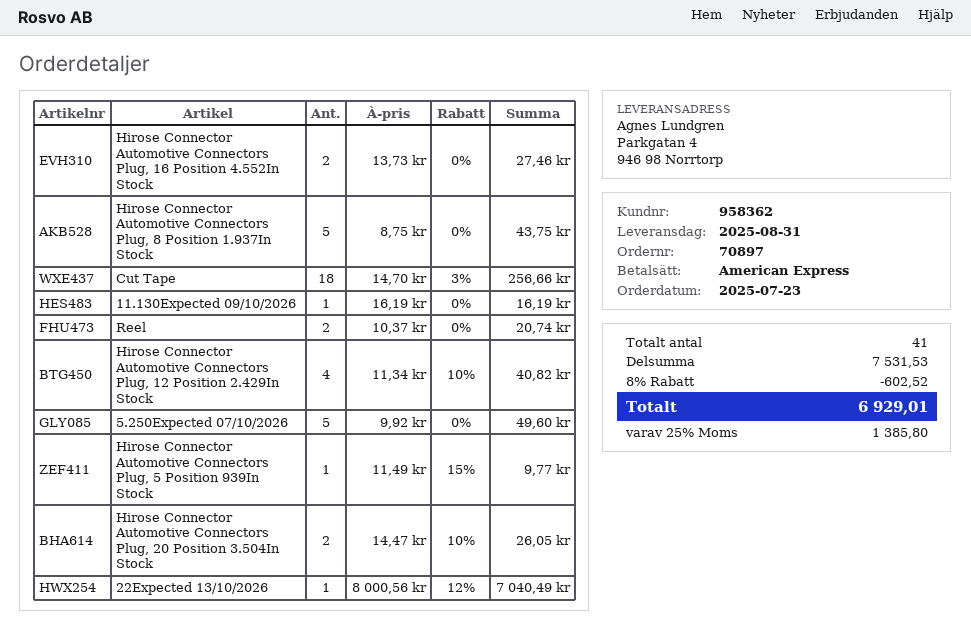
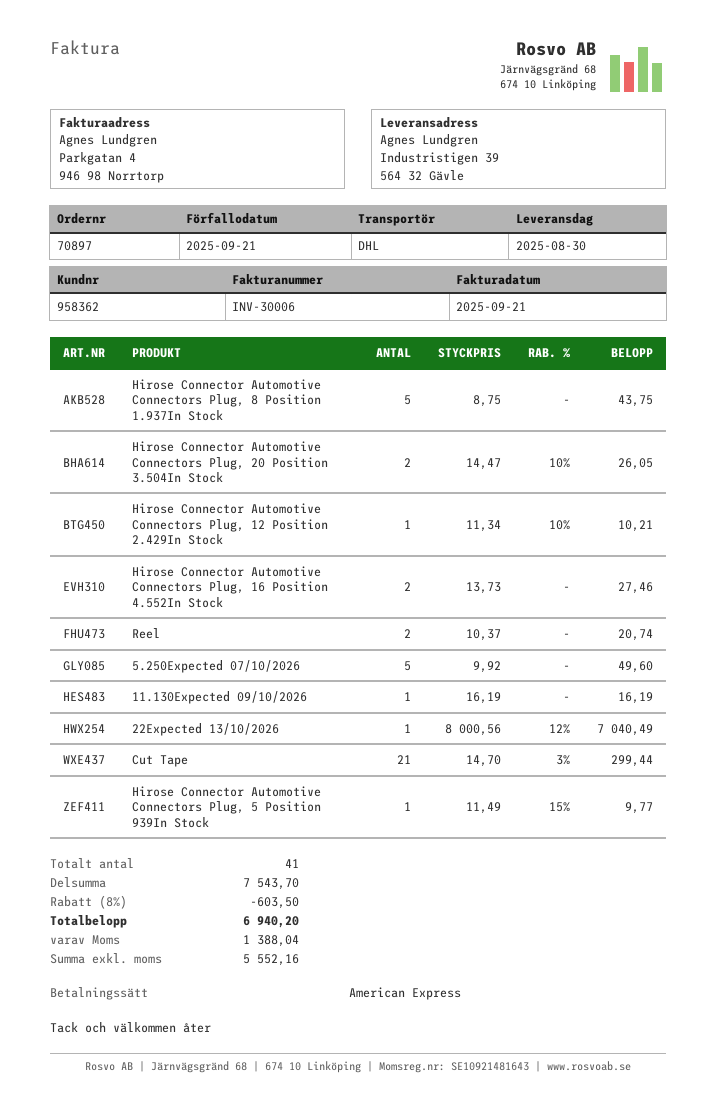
delivery date: 2025-08-31 -> 2025-08-30
ship to: Parkgatan 4, 946 98 Norrtorp -> Industristigen 39, 564 32 Gävle
Cut Tape: 18 x 14.70 - 3% = 256.66 -> 21 x 14.70 - 3% = 299.44
Hirose Connector Automotive Connectors Plug, 12 Position 2.429In Stock: 4 x 11.34 - 10% = 40.82 -> 1 x 11.34 - 10% = 10.21
subtotal: 7531.53 -> 7543.70
discount: 8% = 602.52 -> 8% = 603.50
tax: 1385.80 -> 1388.04
total: 6929.01 -> 6940.20

